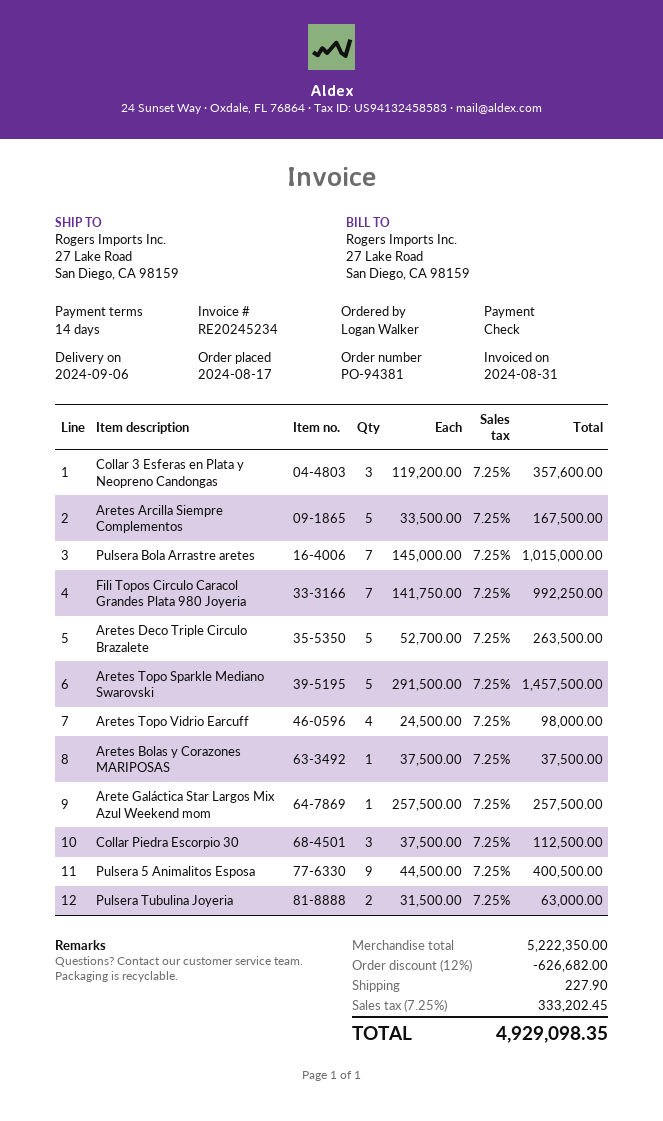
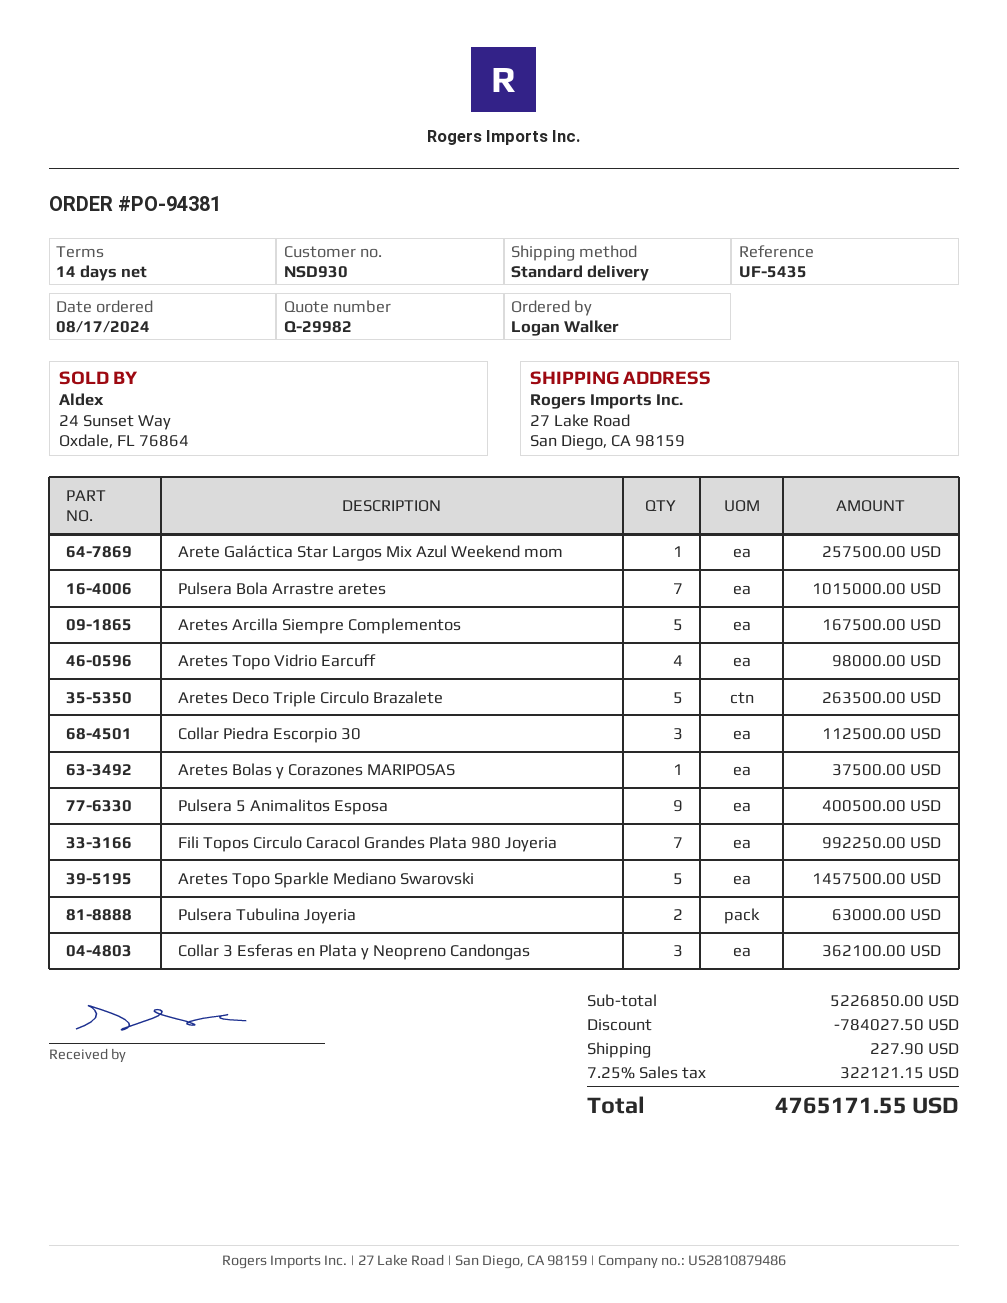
Collar 3 Esferas en Plata y Neopreno Candongas: 3 for 357600.00 -> 3 for 362100.00
subtotal: 5222350.00 -> 5226850.00
discount: 626682.00 -> 784027.50
tax: 7.25% = 333202.45 -> 7.25% = 322121.15
total: 4929098.35 -> 4765171.55

